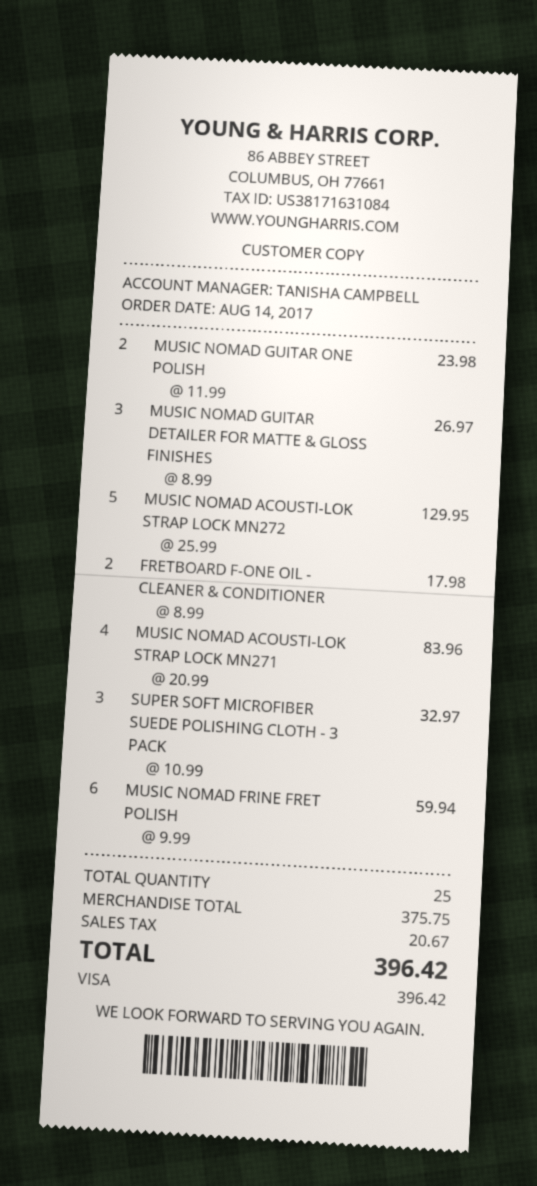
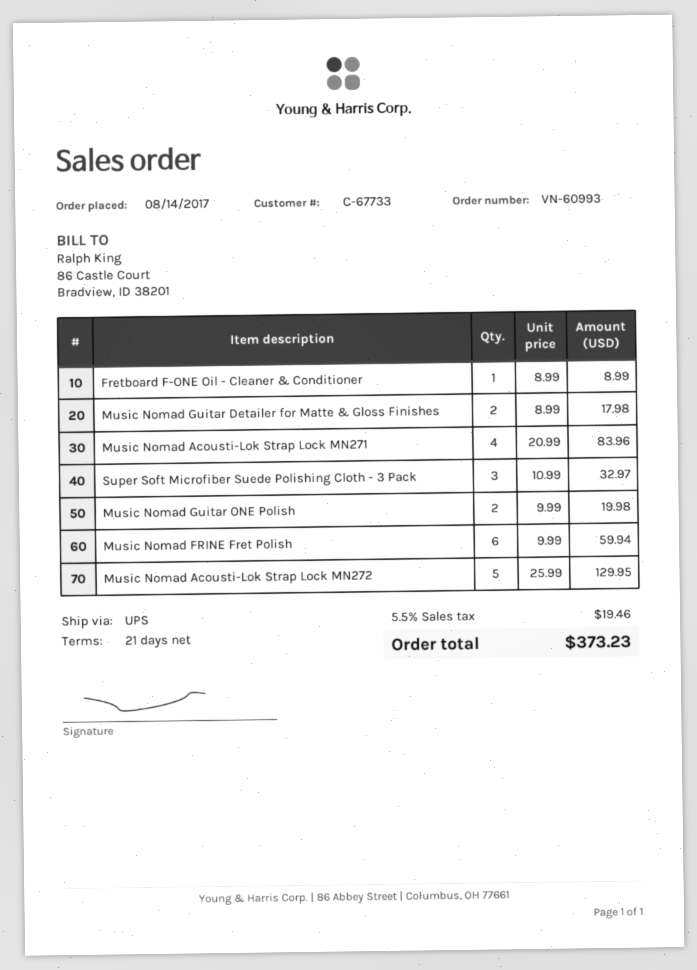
MUSIC NOMAD GUITAR ONE POLISH: 2 x 11.99 = 23.98 -> 2 x 9.99 = 19.98
MUSIC NOMAD GUITAR DETAILER FOR MATTE & GLOSS FINISHES: 3 x 8.99 = 26.97 -> 2 x 8.99 = 17.98
FRETBOARD F-ONE OIL - CLEANER & CONDITIONER: 2 x 8.99 = 17.98 -> 1 x 8.99 = 8.99
tax: 20.67 -> 19.46
total: 396.42 -> 373.23

